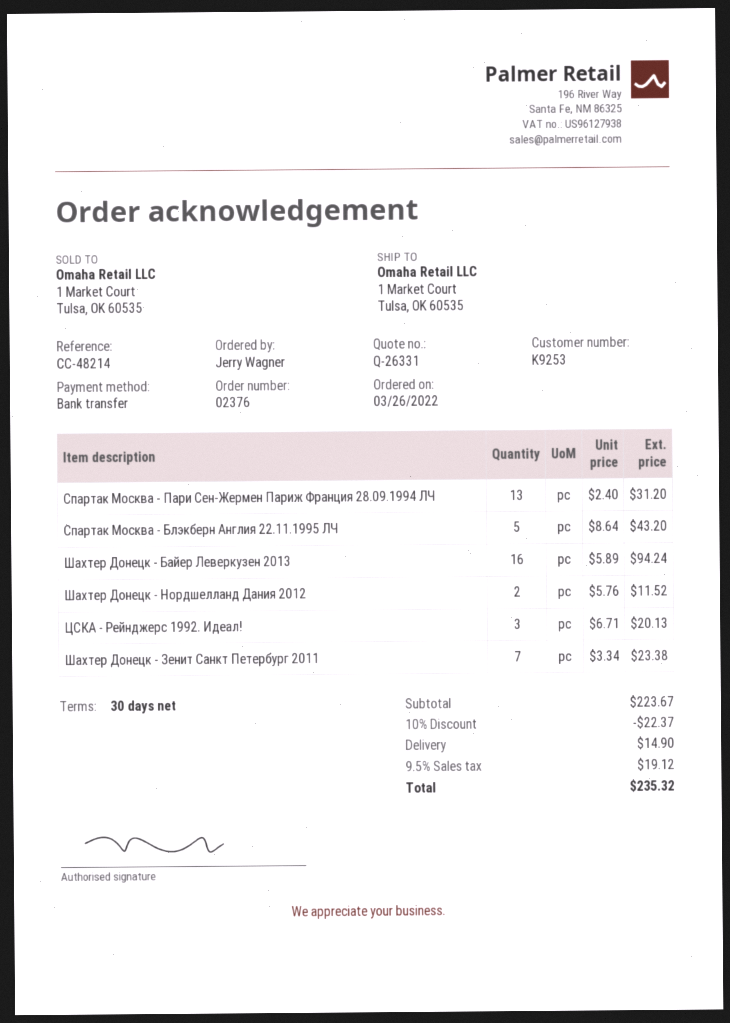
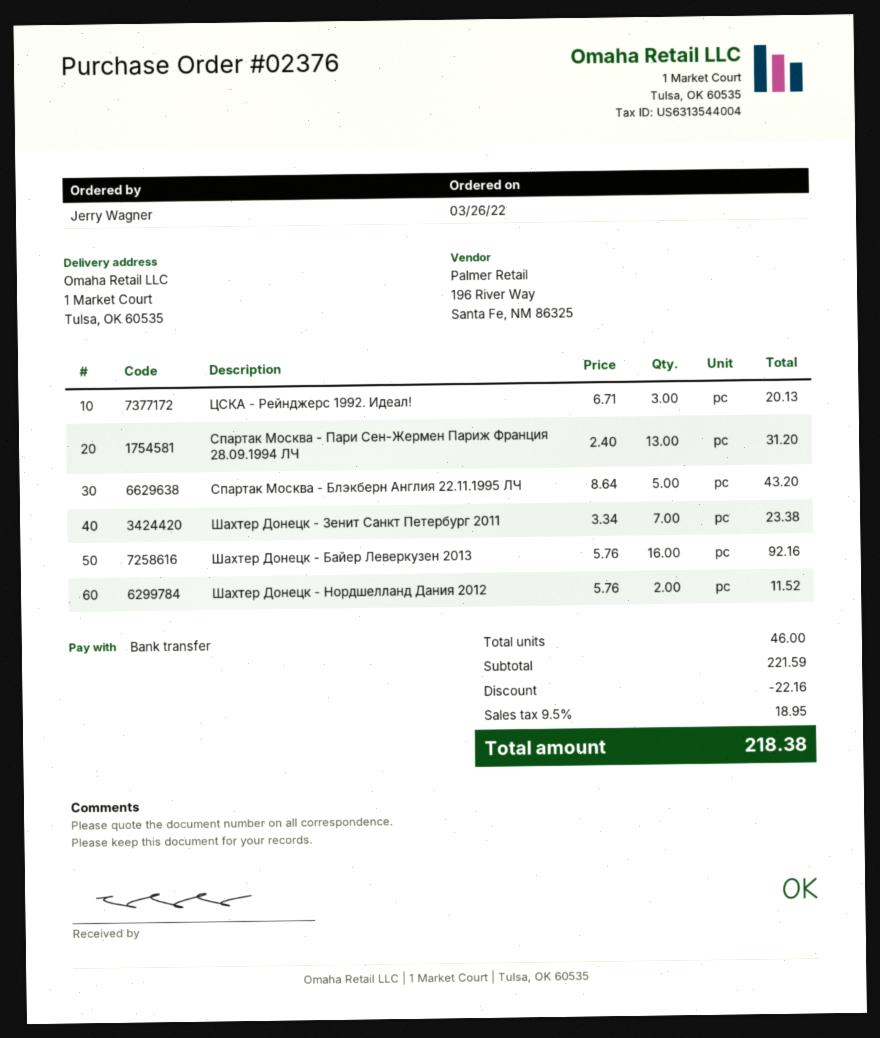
Шахтер Донецк - Байер Леверкузен 2013: 16 x 5.89 = 94.24 -> 16 x 5.76 = 92.16
subtotal: 223.67 -> 221.59
discount: 22.37 -> 22.16
shipping: 14.90 -> none
tax: 9.5% = 19.12 -> 9.5% = 18.95
total: 235.32 -> 218.38

